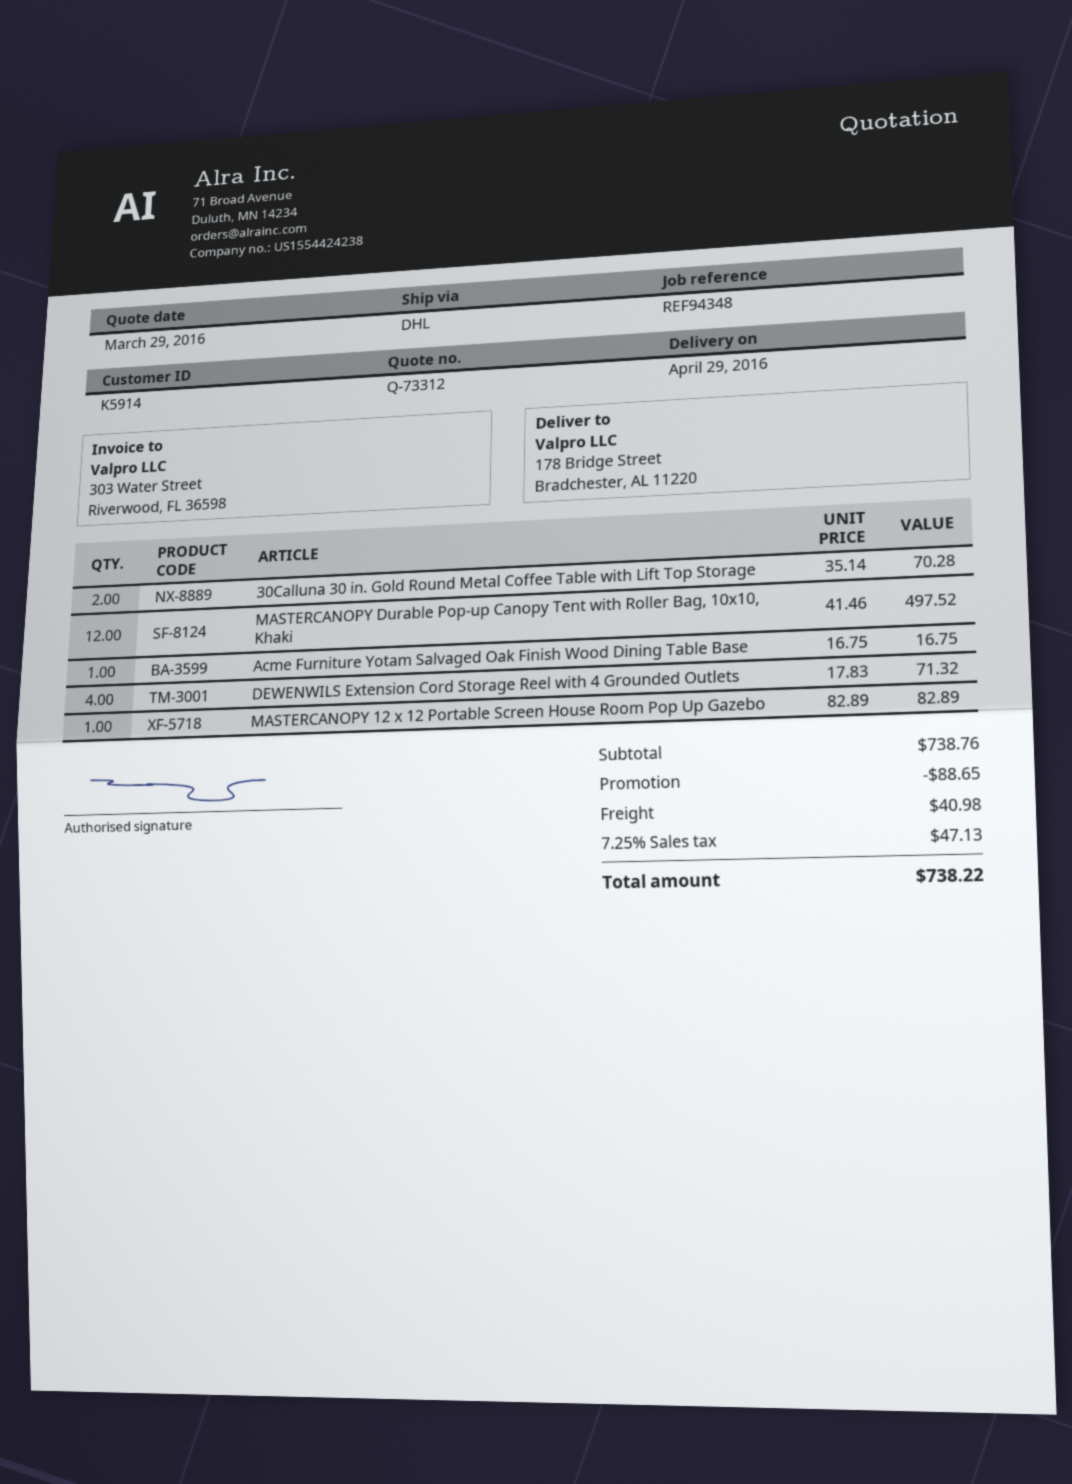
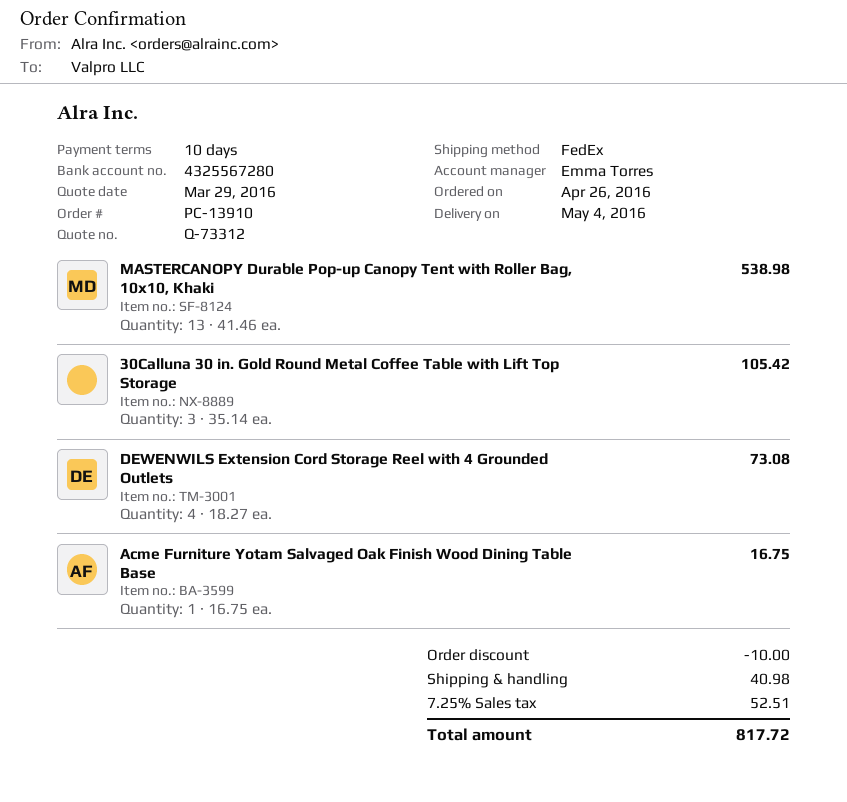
delivery date: 2016-04-29 -> 2016-05-04
shipping method: DHL -> FedEx
30Calluna 30 in. Gold Round Metal Coffee Table with Lift Top Storage: 2 x 35.14 = 70.28 -> 3 x 35.14 = 105.42
MASTERCANOPY Durable Pop-up Canopy Tent with Roller Bag, 10x10, Khaki: 12 x 41.46 = 497.52 -> 13 x 41.46 = 538.98
DEWENWILS Extension Cord Storage Reel with 4 Grounded Outlets: 4 x 17.83 = 71.32 -> 4 x 18.27 = 73.08
MASTERCANOPY 12 x 12 Portable Screen House Room Pop Up Gazebo: 1 x 82.89 = 82.89 -> none
discount: 88.65 -> 10.00
tax: 7.25% = 47.13 -> 7.25% = 52.51
total: 738.22 -> 817.72

